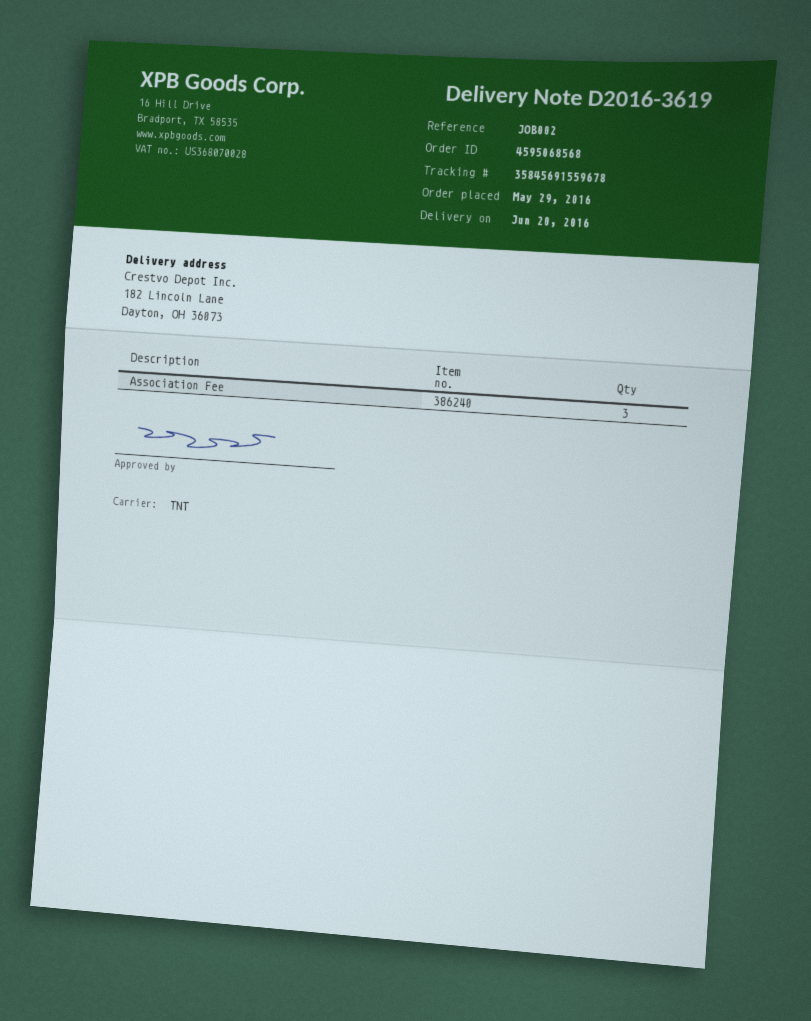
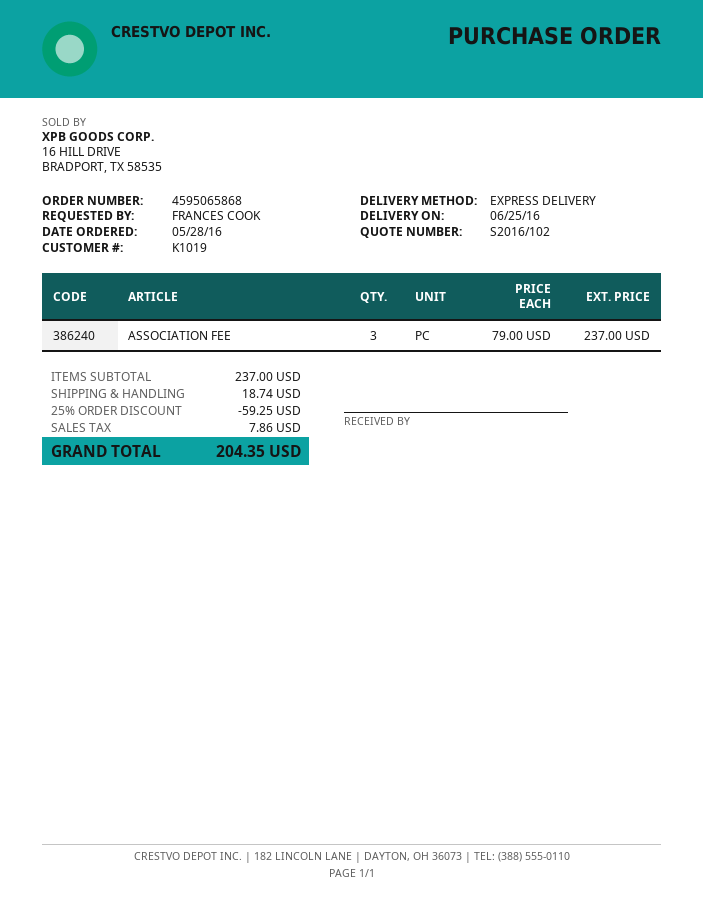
order number: 4595068568 -> 4595065868
order date: 2016-05-29 -> 2016-05-28
delivery date: 2016-06-20 -> 2016-06-25
shipping method: TNT -> express

